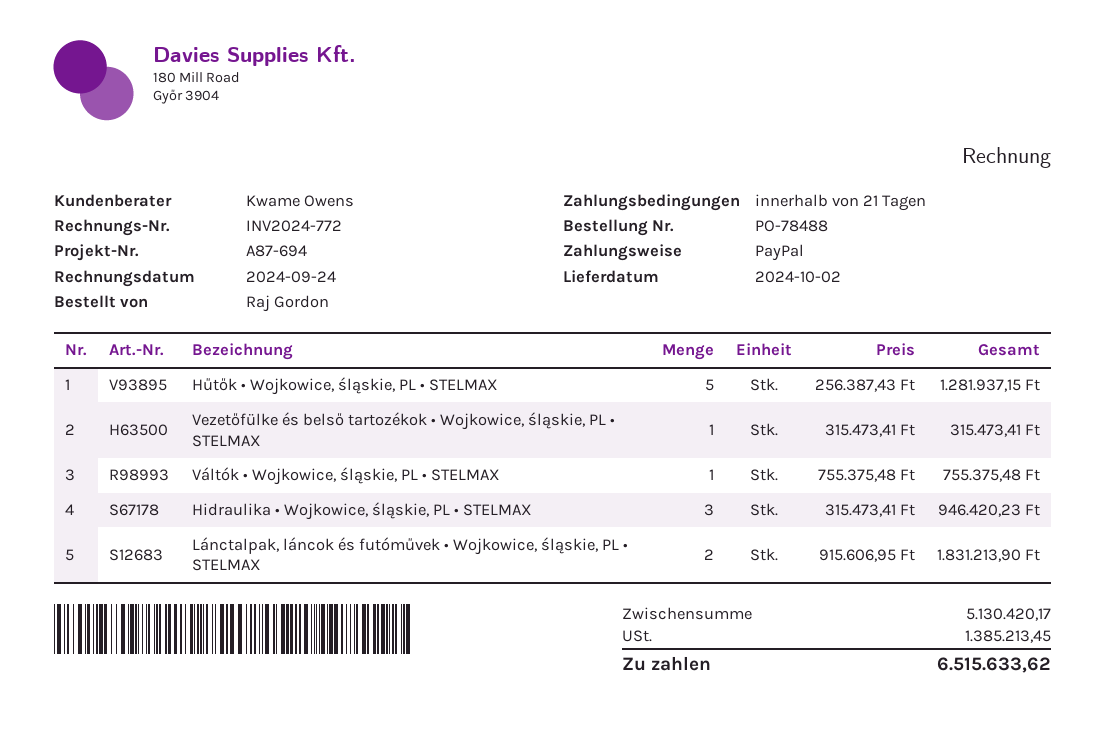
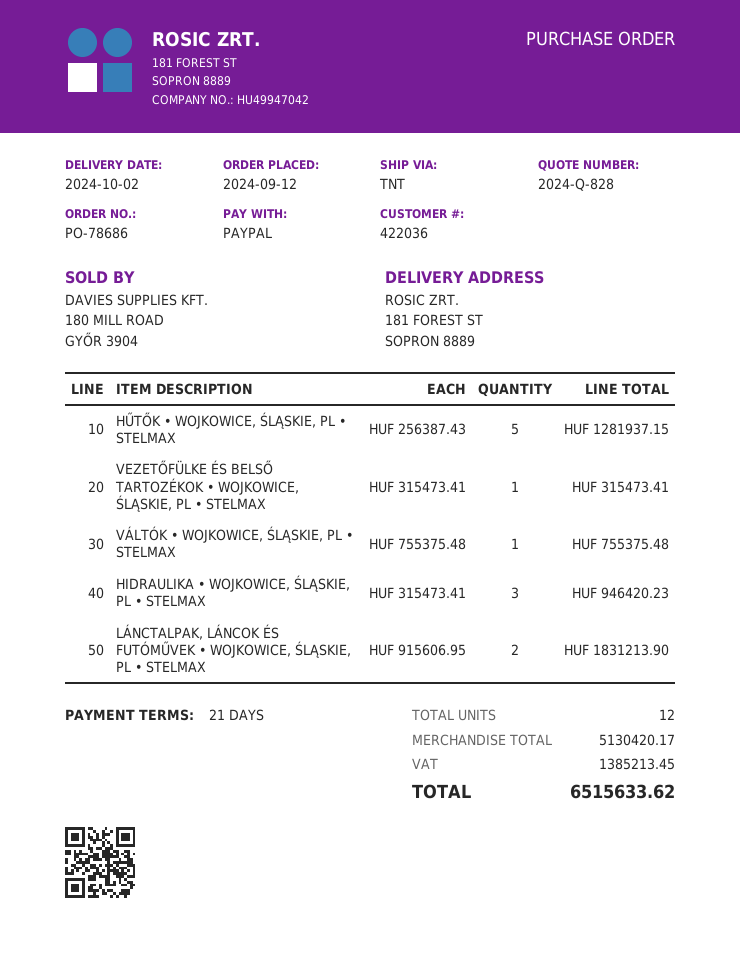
order number: PO-78488 -> PO-78686

